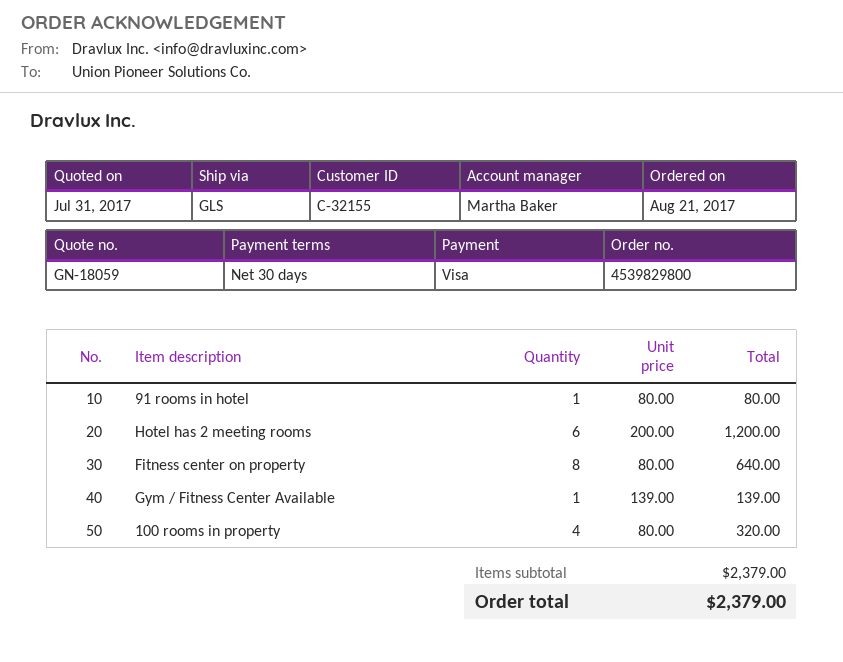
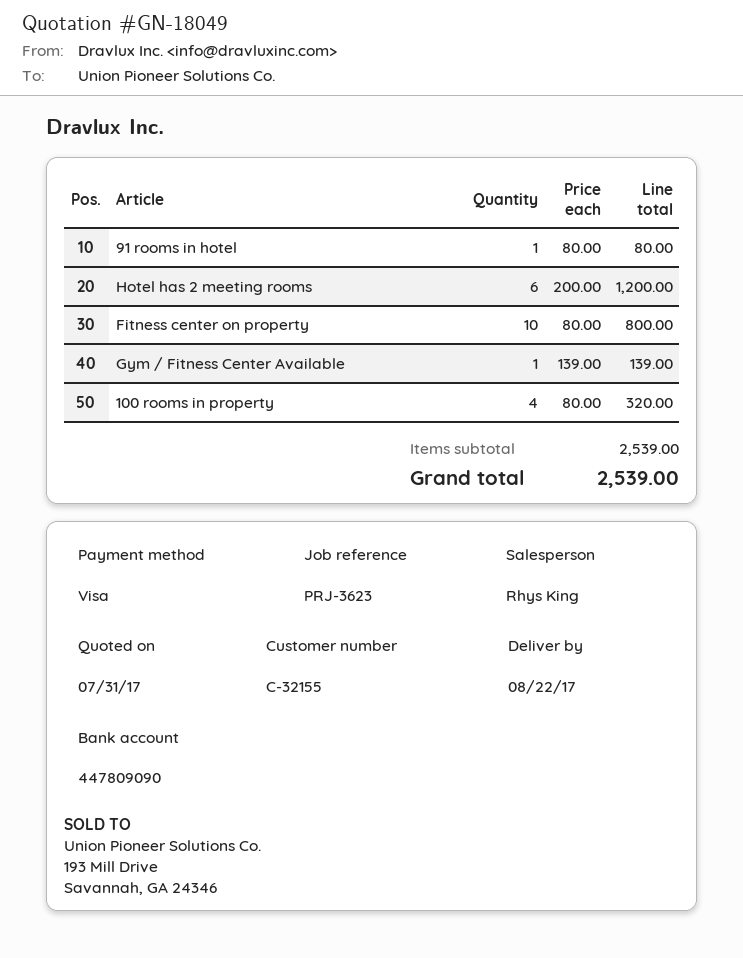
quote number: GN-18059 -> GN-18049
sales rep: Martha Baker -> Rhys King
Fitness center on property: 8 x 80.00 = 640.00 -> 10 x 80.00 = 800.00
subtotal: 2379.00 -> 2539.00
total: 2379.00 -> 2539.00

